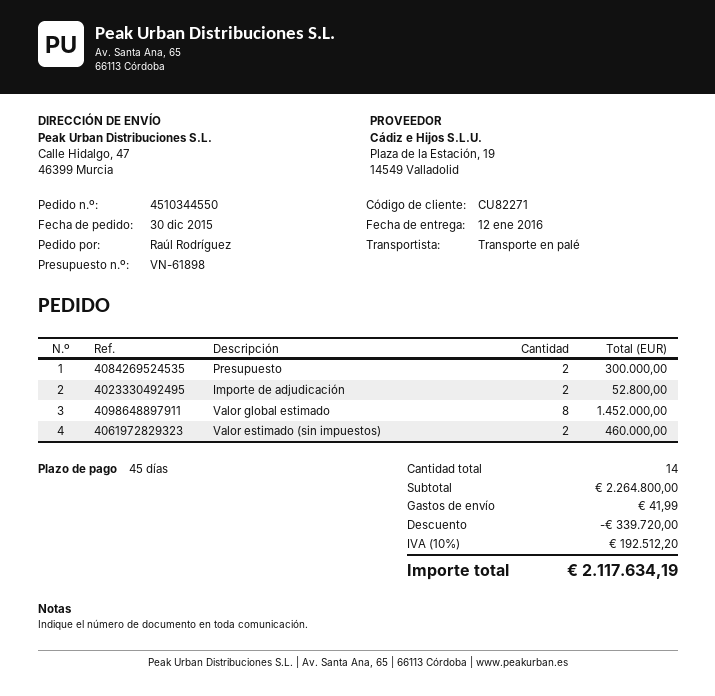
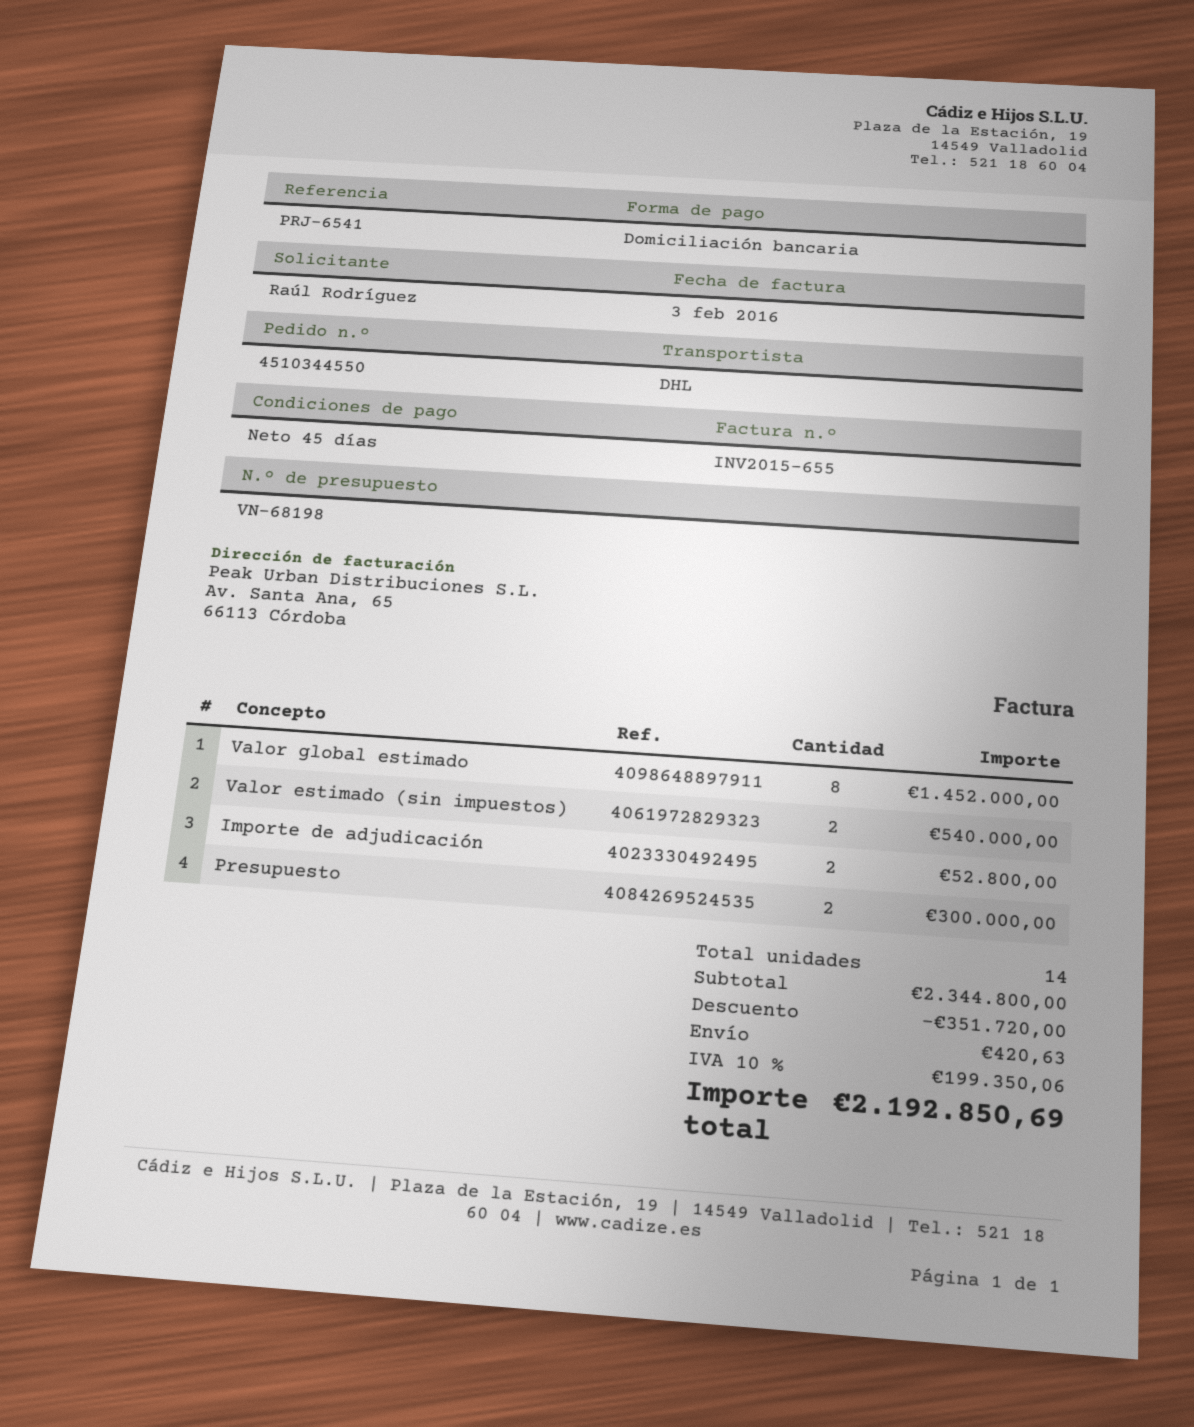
quote number: VN-61898 -> VN-68198
shipping method: pallet freight -> DHL
Valor estimado (sin impuestos): 2 for 460000.00 -> 2 for 540000.00
subtotal: 2264800.00 -> 2344800.00
discount: 339720.00 -> 351720.00
shipping: 41.99 -> 420.63
tax: 10% = 192512.20 -> 10% = 199350.06
total: 2117634.19 -> 2192850.69

